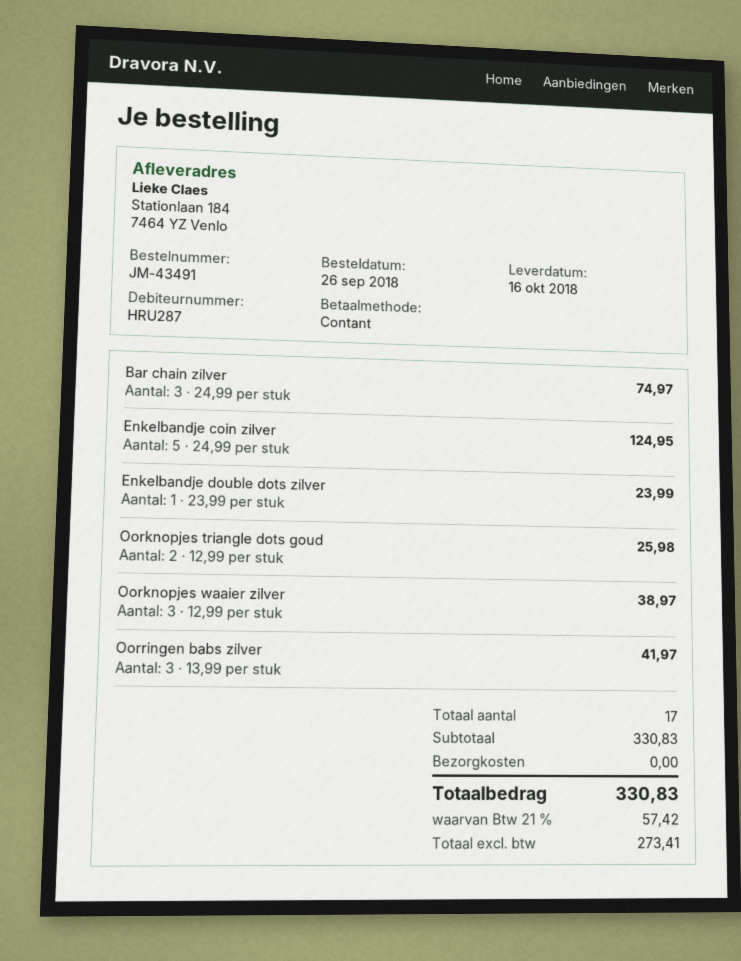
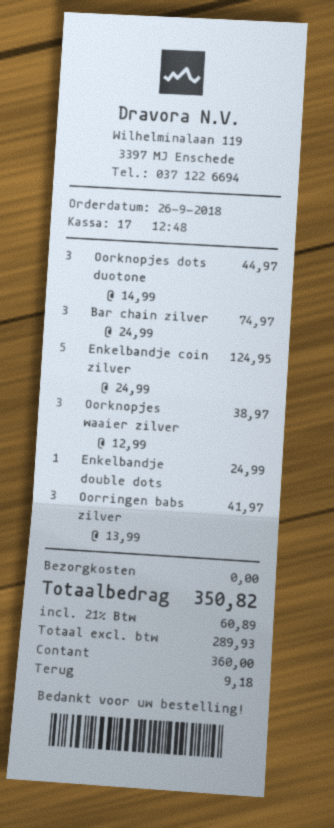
Enkelbandje double dots zilver: 1 x 23.99 = 23.99 -> 1 x 24.99 = 24.99
Oorknopjes triangle dots goud: 2 x 12.99 = 25.98 -> none
Oorknopjes dots duotone: none -> 3 x 14.99 = 44.97
net: 273.41 -> 289.93
tax: 21% = 57.42 -> 21% = 60.89
total: 330.83 -> 350.82

